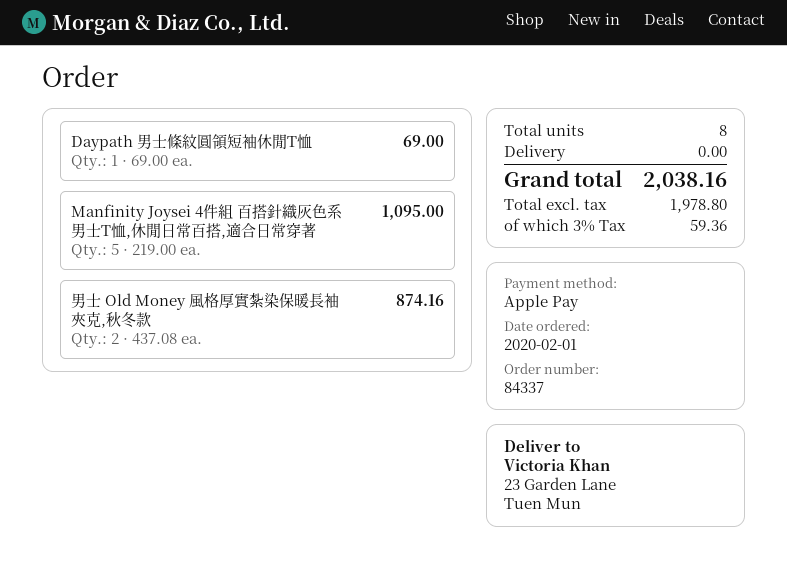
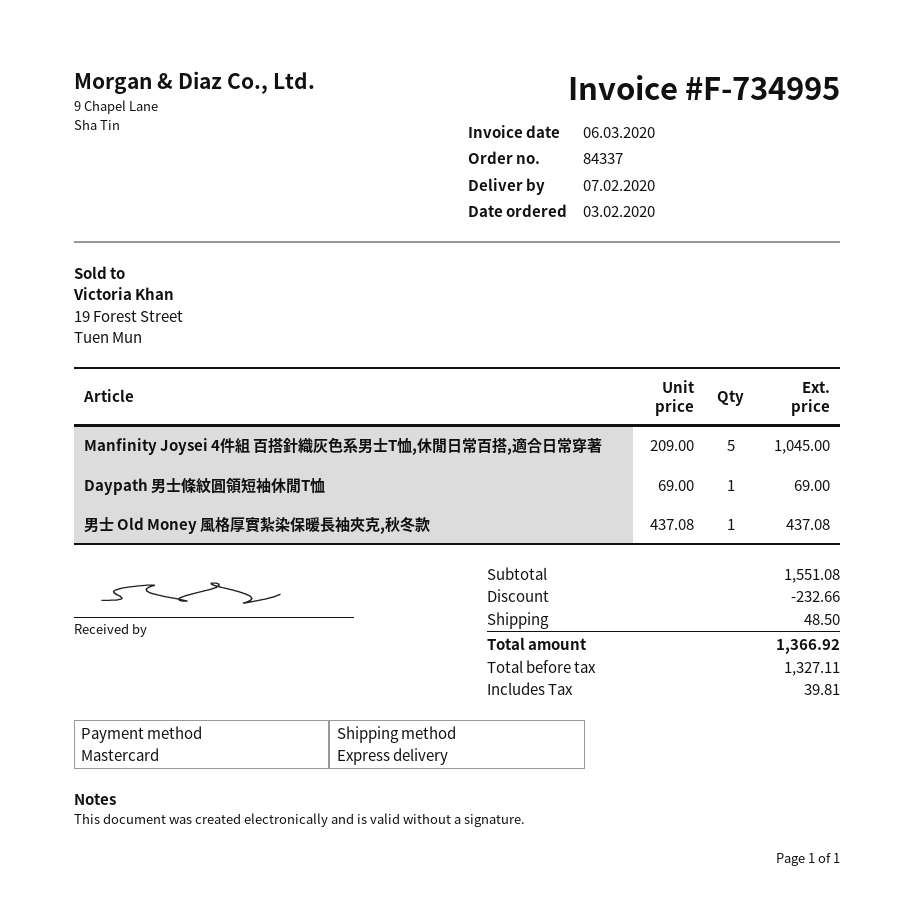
order date: 2020-02-01 -> 2020-02-03
payment method: Apple Pay -> Mastercard
Manfinity Joysei 4件組 百搭針織灰色系男士T恤,休閒日常百搭,適合日常穿著: 5 x 219.00 = 1095.00 -> 5 x 209.00 = 1045.00
男士 Old Money 風格厚實紮染保暖長袖夾克,秋冬款: 2 x 437.08 = 874.16 -> 1 x 437.08 = 437.08
discount: none -> 232.66
shipping: 0.00 -> 48.50
net: 1978.80 -> 1327.11
tax: 59.36 -> 39.81
total: 2038.16 -> 1366.92

